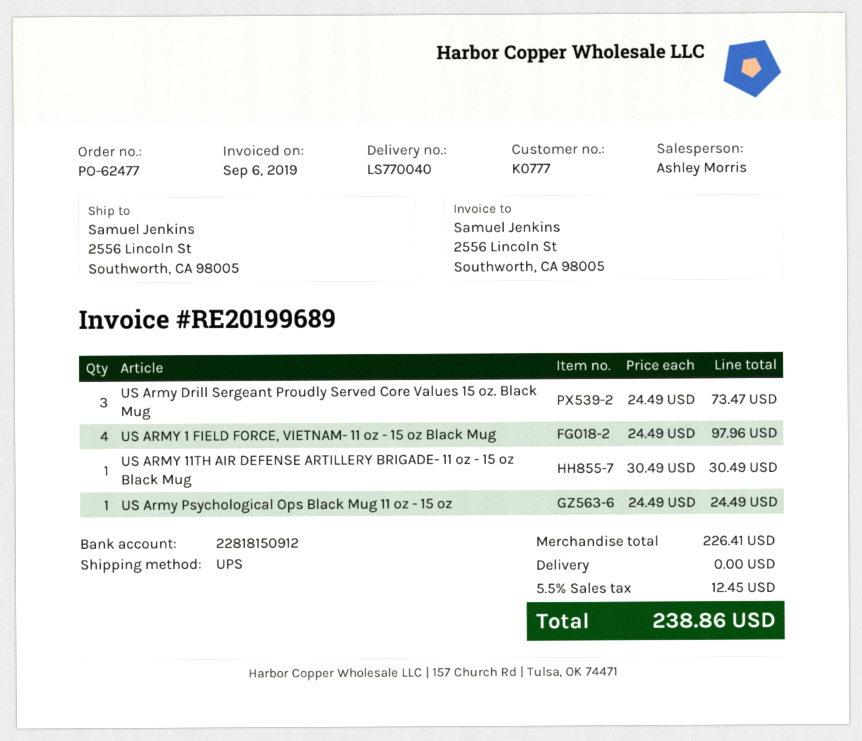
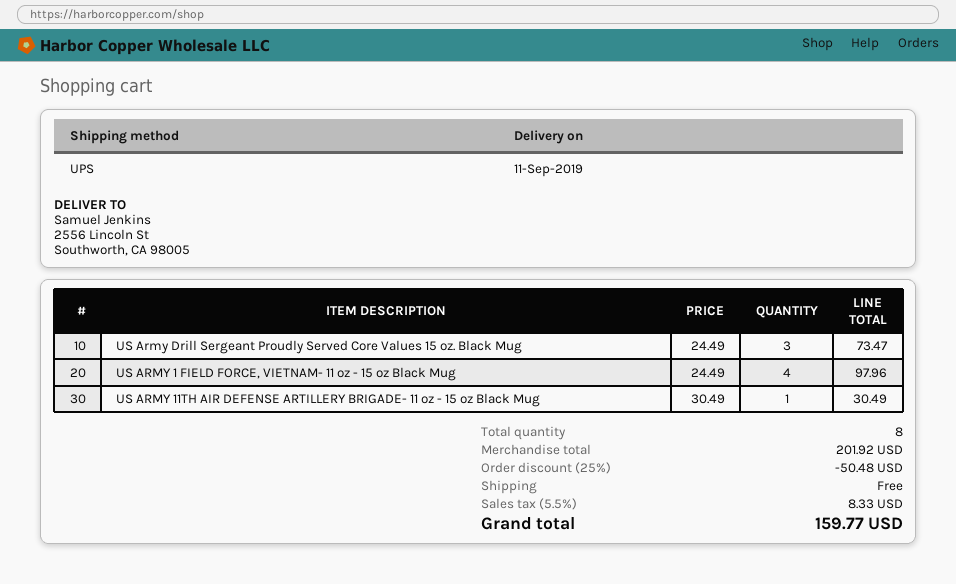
US Army Psychological Ops Black Mug 11 oz - 15 oz: 1 x 24.49 = 24.49 -> none
subtotal: 226.41 -> 201.92
discount: none -> 25% = 50.48
tax: 5.5% = 12.45 -> 5.5% = 8.33
total: 238.86 -> 159.77

